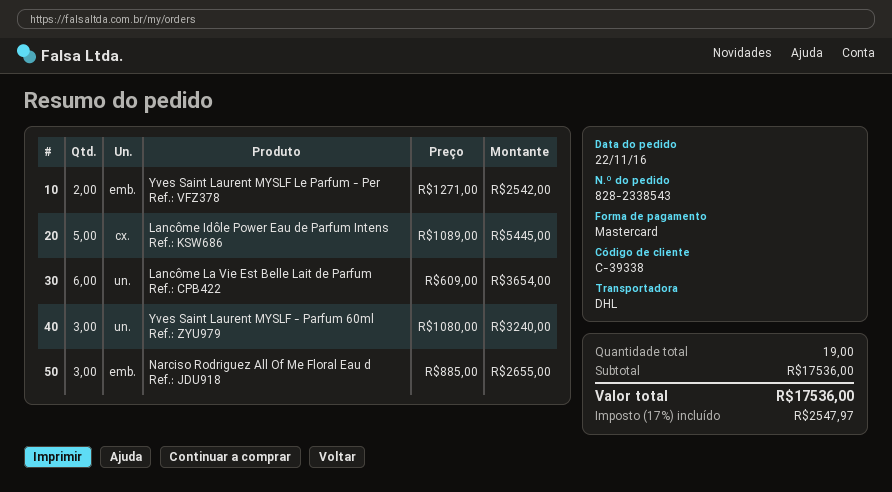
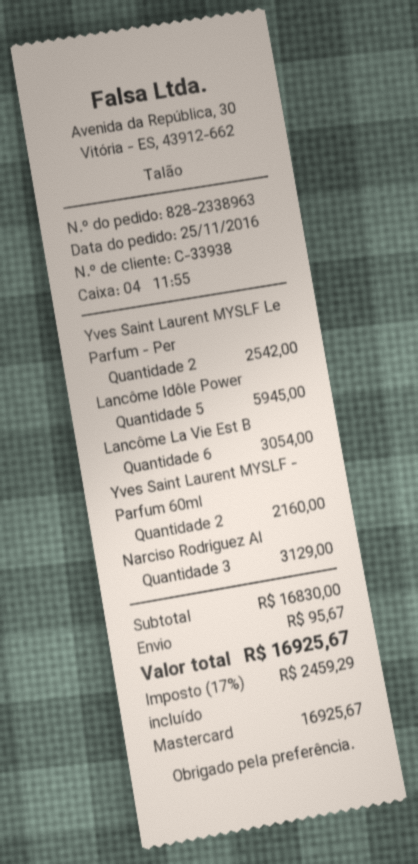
order number: 828-2338543 -> 828-2338963
order date: 2016-11-22 -> 2016-11-25
customer number: C-39338 -> C-33938
Lancôme Idôle Power Eau de Parfum Intens: 5 for 5445.00 -> 5 for 5945.00
Lancôme La Vie Est Belle Lait de Parfum: 6 for 3654.00 -> 6 for 3054.00
Yves Saint Laurent MYSLF - Parfum 60ml: 3 for 3240.00 -> 2 for 2160.00
Narciso Rodriguez All Of Me Floral Eau d: 3 for 2655.00 -> 3 for 3129.00
subtotal: 17536.00 -> 16830.00
shipping: none -> 95.67
tax: 17% = 2547.97 -> 17% = 2459.29
total: 17536.00 -> 16925.67

